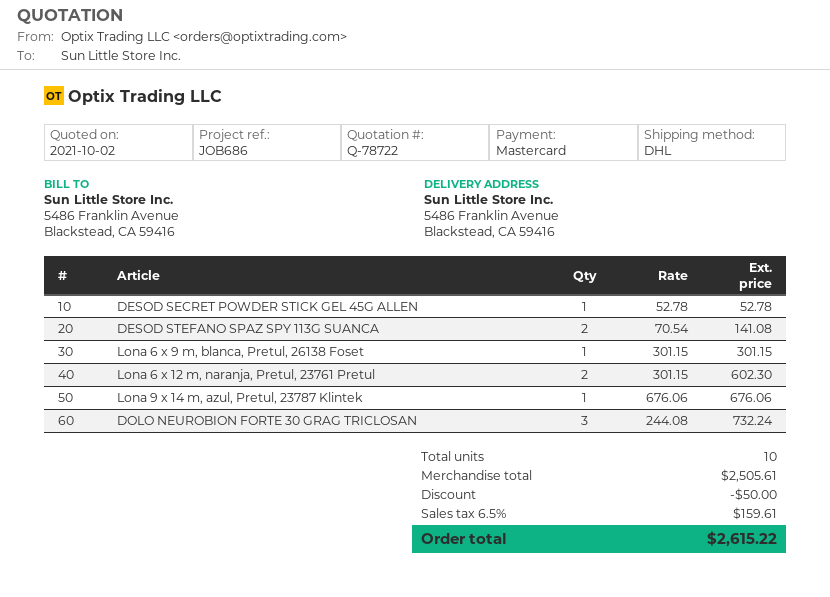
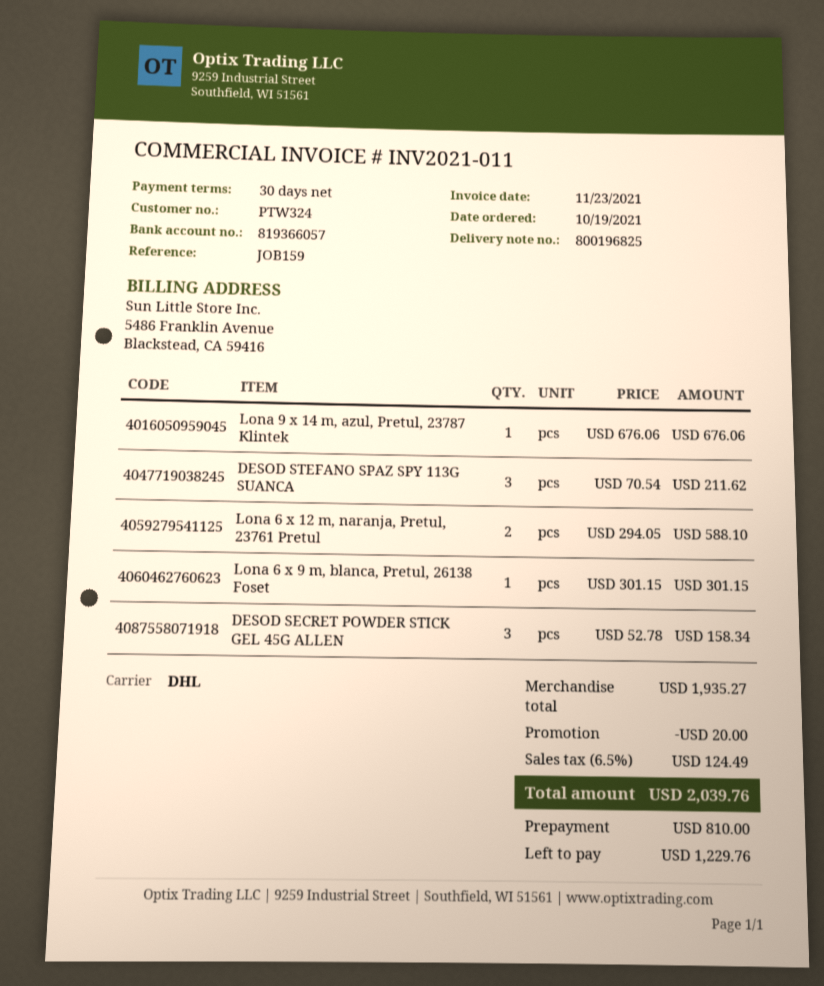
reference: JOB686 -> JOB159
DESOD SECRET POWDER STICK GEL 45G ALLEN: 1 x 52.78 = 52.78 -> 3 x 52.78 = 158.34
DESOD STEFANO SPAZ SPY 113G SUANCA: 2 x 70.54 = 141.08 -> 3 x 70.54 = 211.62
Lona 6 x 12 m, naranja, Pretul, 23761 Pretul: 2 x 301.15 = 602.30 -> 2 x 294.05 = 588.10
DOLO NEUROBION FORTE 30 GRAG TRICLOSAN: 3 x 244.08 = 732.24 -> none
subtotal: 2505.61 -> 1935.27
discount: 50.00 -> 20.00
tax: 6.5% = 159.61 -> 6.5% = 124.49
total: 2615.22 -> 2039.76

